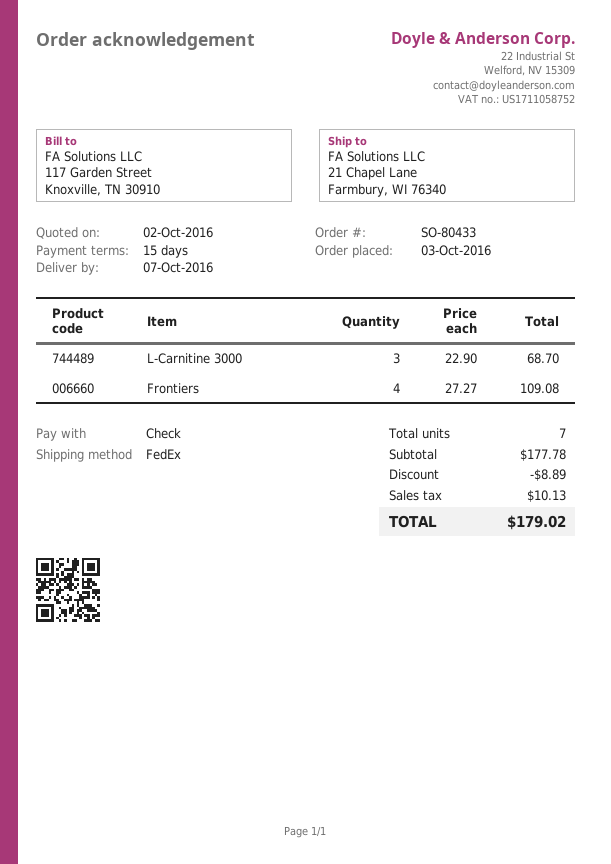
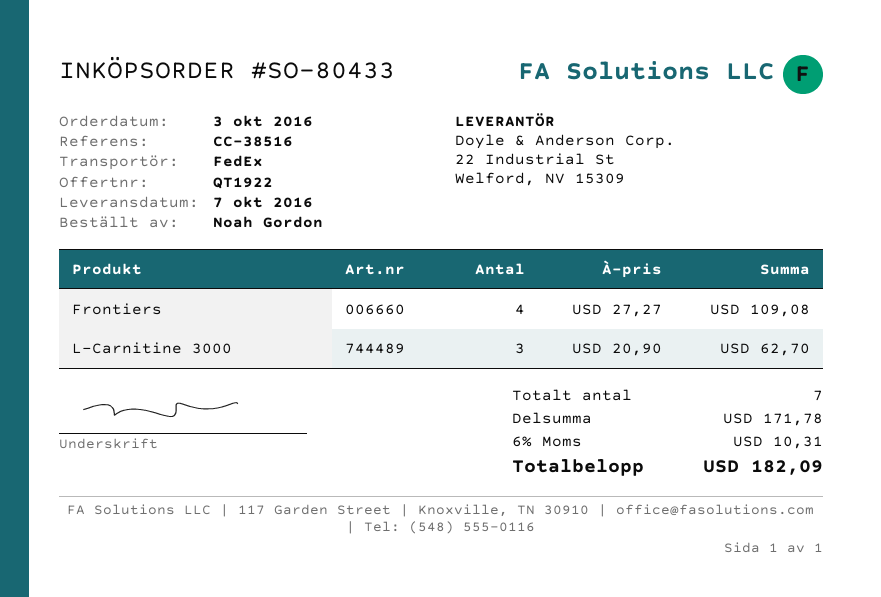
L-Carnitine 3000: 3 x 22.90 = 68.70 -> 3 x 20.90 = 62.70
subtotal: 177.78 -> 171.78
discount: 8.89 -> none
tax: 10.13 -> 10.31
total: 179.02 -> 182.09

